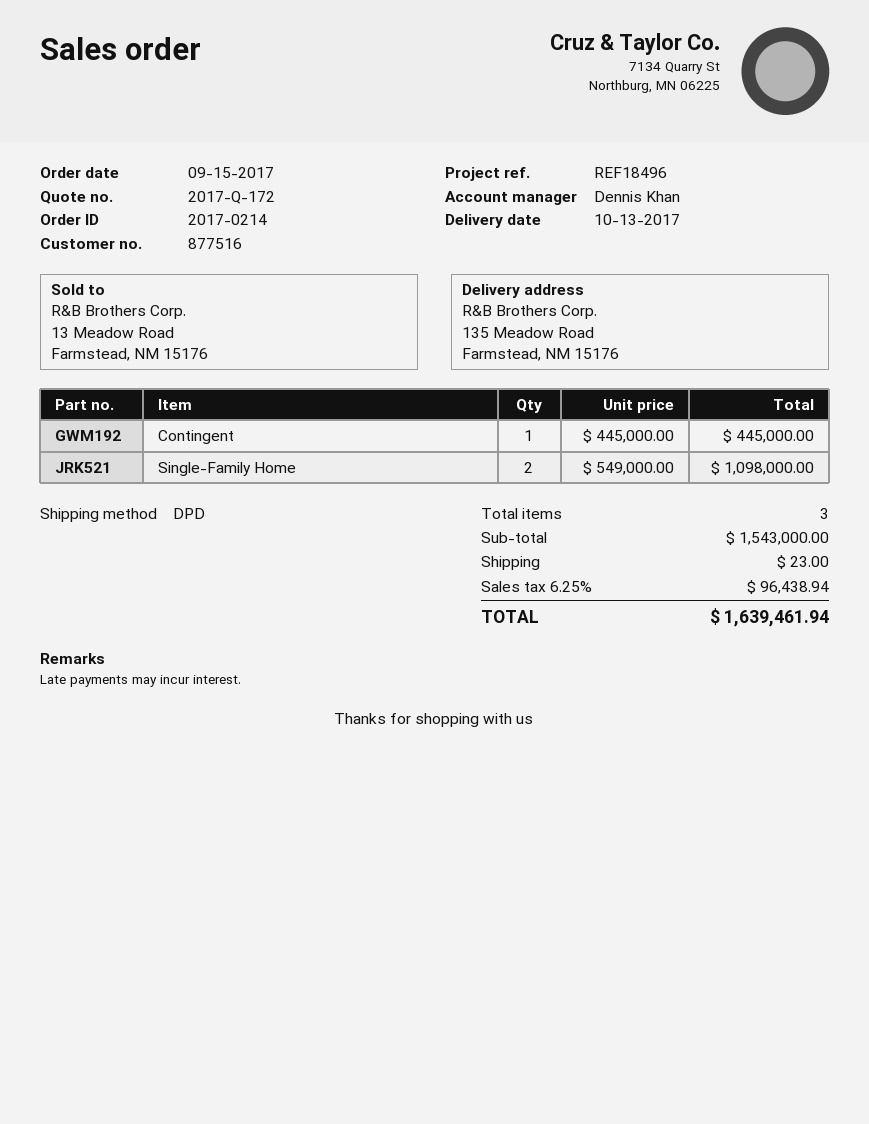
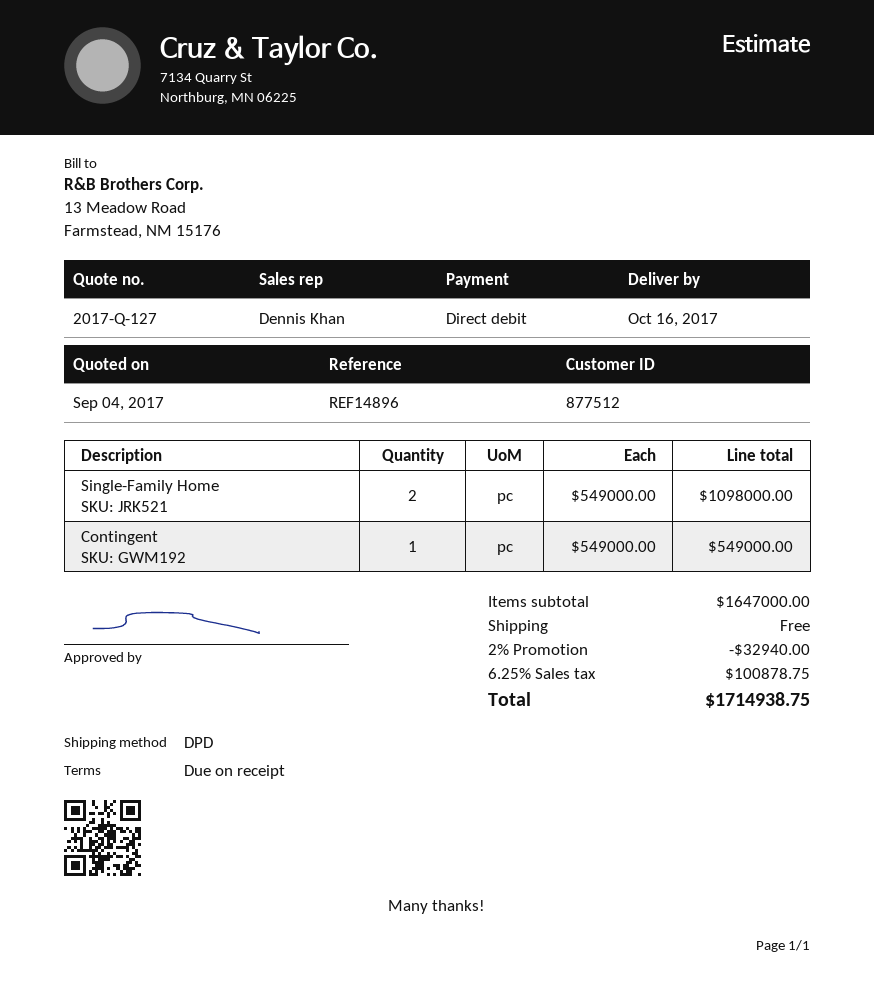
quote number: 2017-Q-172 -> 2017-Q-127
delivery date: 2017-10-13 -> 2017-10-16
customer number: 877516 -> 877512
reference: REF18496 -> REF14896
Contingent: 1 x 445000.00 = 445000.00 -> 1 x 549000.00 = 549000.00
subtotal: 1543000.00 -> 1647000.00
discount: none -> 2% = 32940.00
shipping: 23.00 -> 0.00
tax: 6.25% = 96438.94 -> 6.25% = 100878.75
total: 1639461.94 -> 1714938.75

